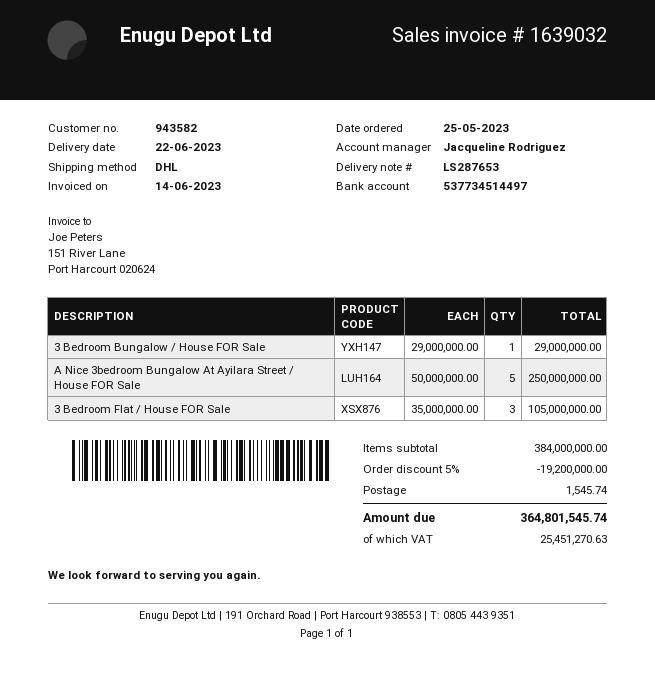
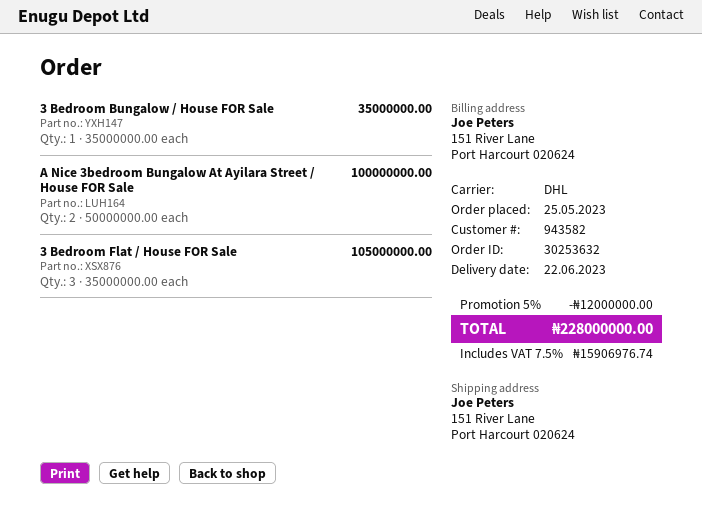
3 Bedroom Bungalow / House FOR Sale: 1 x 29000000.00 = 29000000.00 -> 1 x 35000000.00 = 35000000.00
A Nice 3bedroom Bungalow At Ayilara Street / House FOR Sale: 5 x 50000000.00 = 250000000.00 -> 2 x 50000000.00 = 100000000.00
discount: 5% = 19200000.00 -> 5% = 12000000.00
shipping: 1545.74 -> none
tax: 25451270.63 -> 15906976.74
total: 364801545.74 -> 228000000.00

